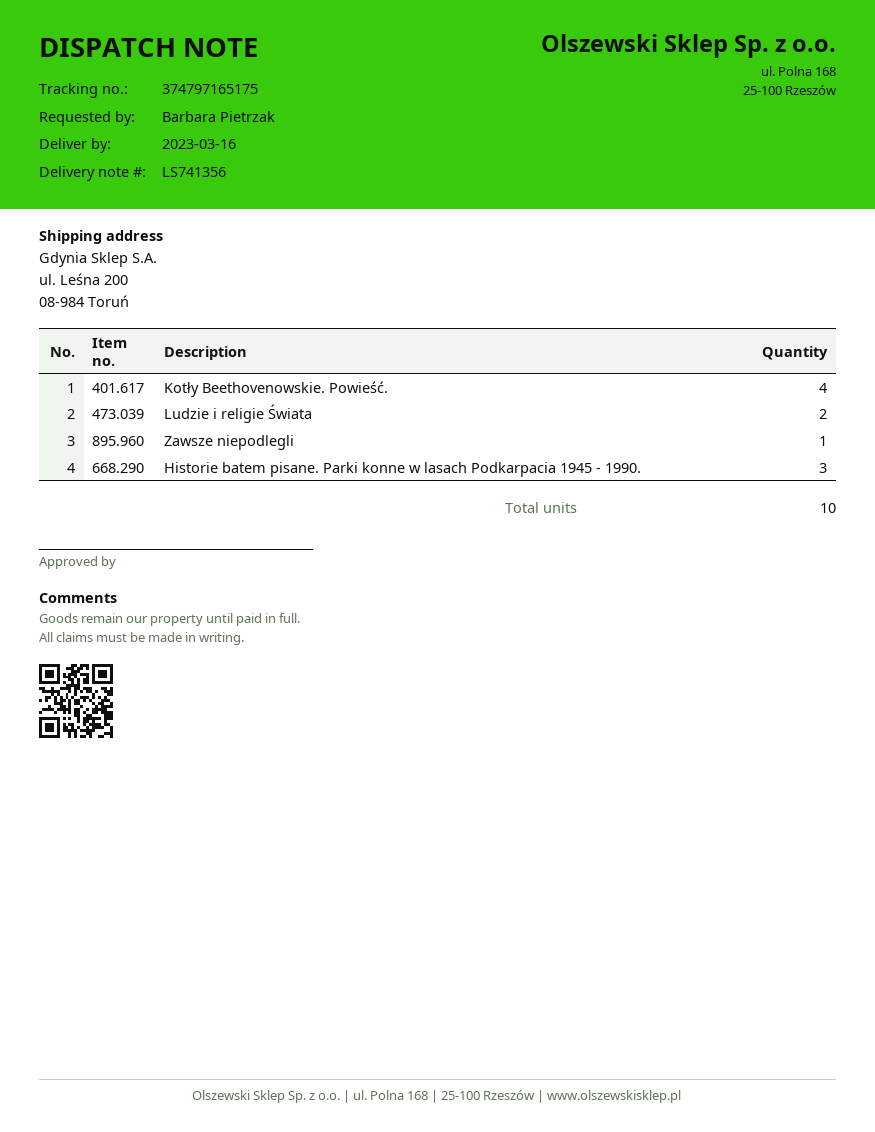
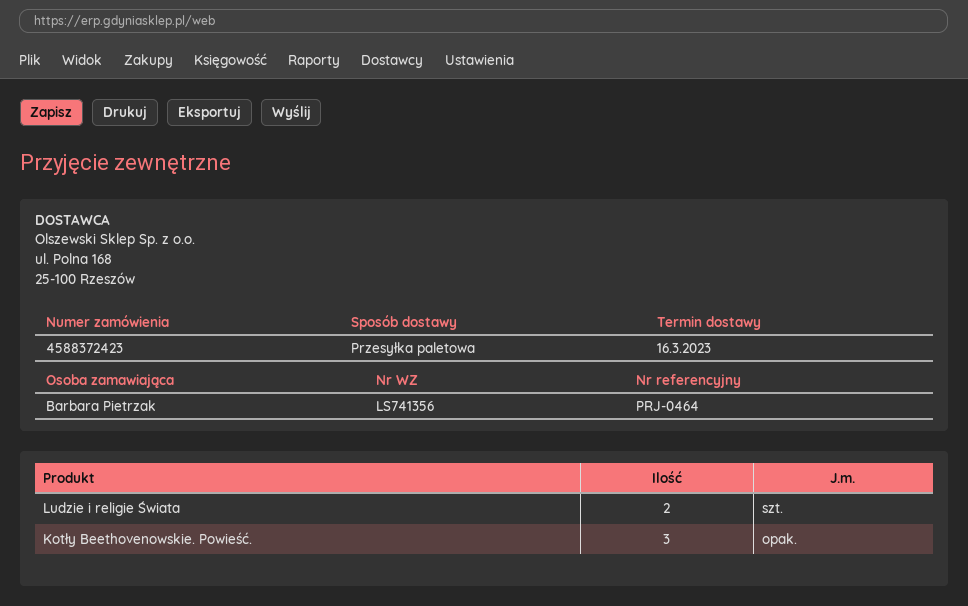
Kotły Beethovenowskie. Powieść.: 4 -> 3
Zawsze niepodlegli: 1 -> none
Historie batem pisane. Parki konne w lasach Podkarpacia 1945 - 1990.: 3 -> none

